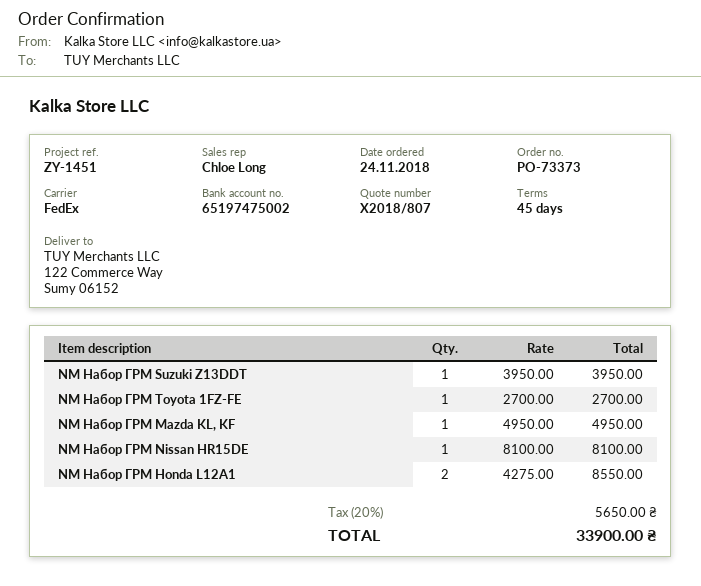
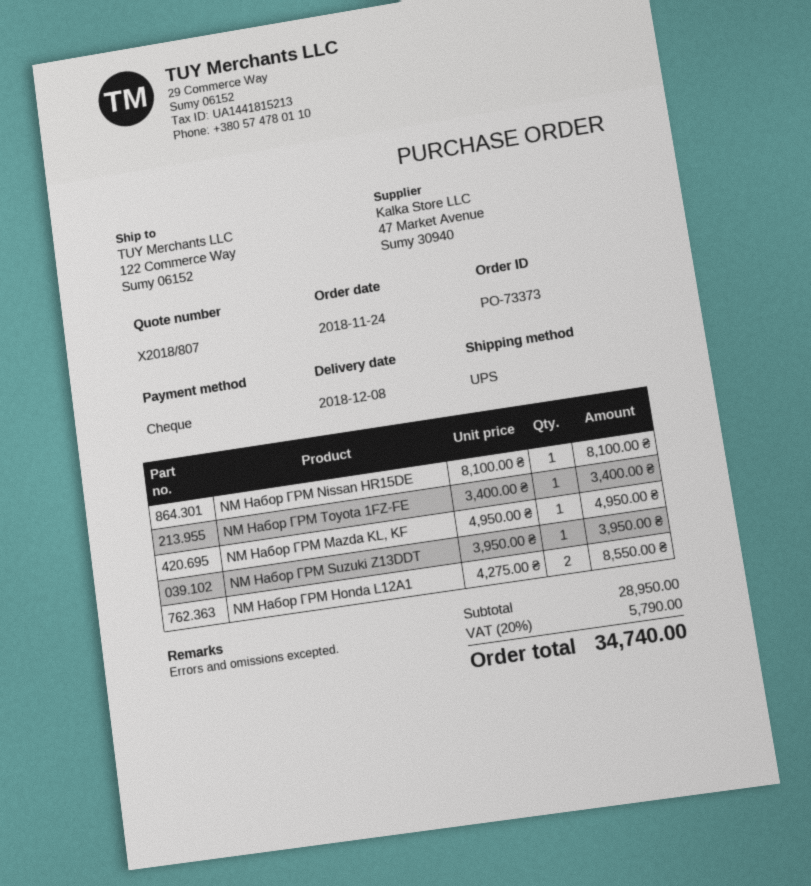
shipping method: FedEx -> UPS
NM Набор ГРМ Toyota 1FZ-FE: 1 x 2700.00 = 2700.00 -> 1 x 3400.00 = 3400.00
tax: 20% = 5650.00 -> 20% = 5790.00
total: 33900.00 -> 34740.00

